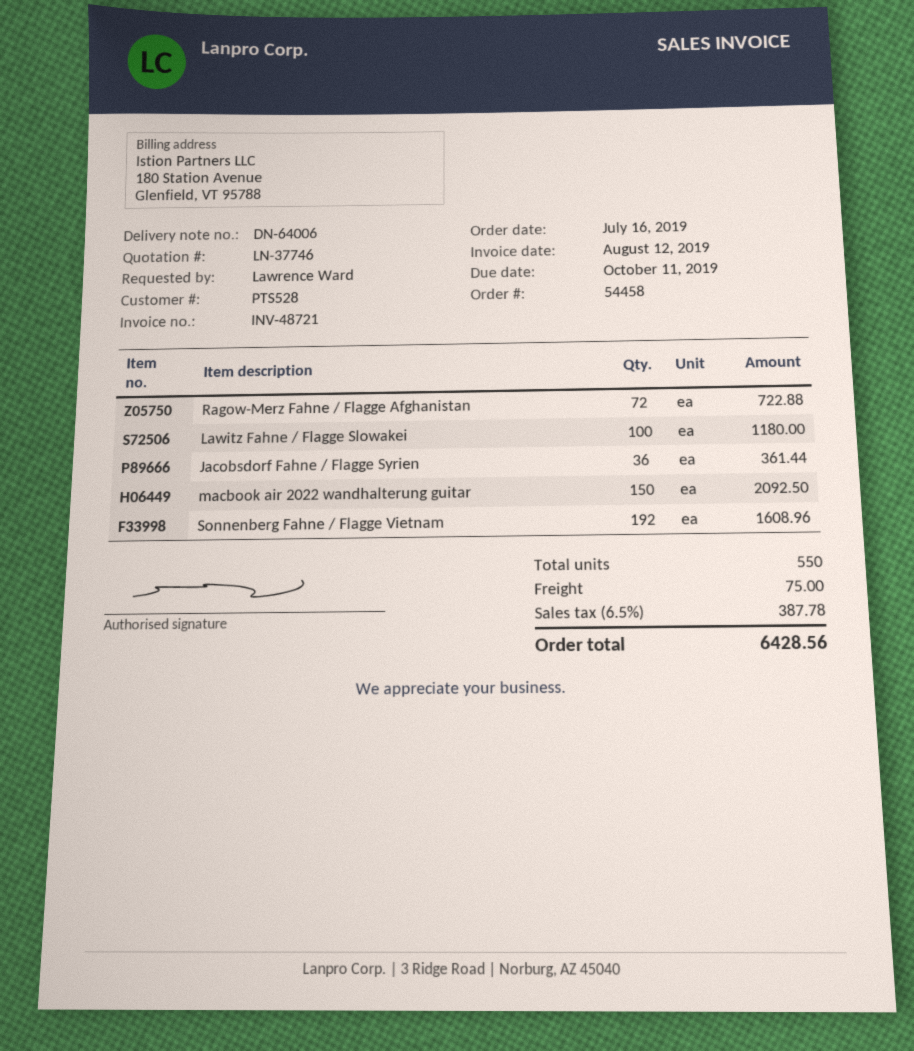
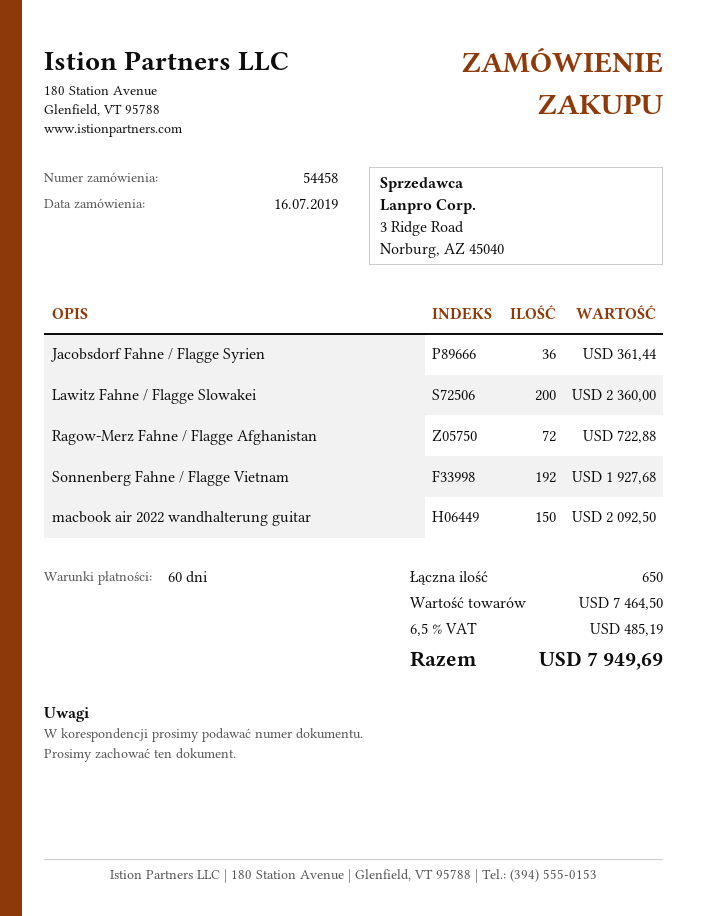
Lawitz Fahne / Flagge Slowakei: 100 for 1180.00 -> 200 for 2360.00
Sonnenberg Fahne / Flagge Vietnam: 192 for 1608.96 -> 192 for 1927.68
total quantity: 550 -> 650
shipping: 75.00 -> none
tax: 6.5% = 387.78 -> 6.5% = 485.19
total: 6428.56 -> 7949.69

